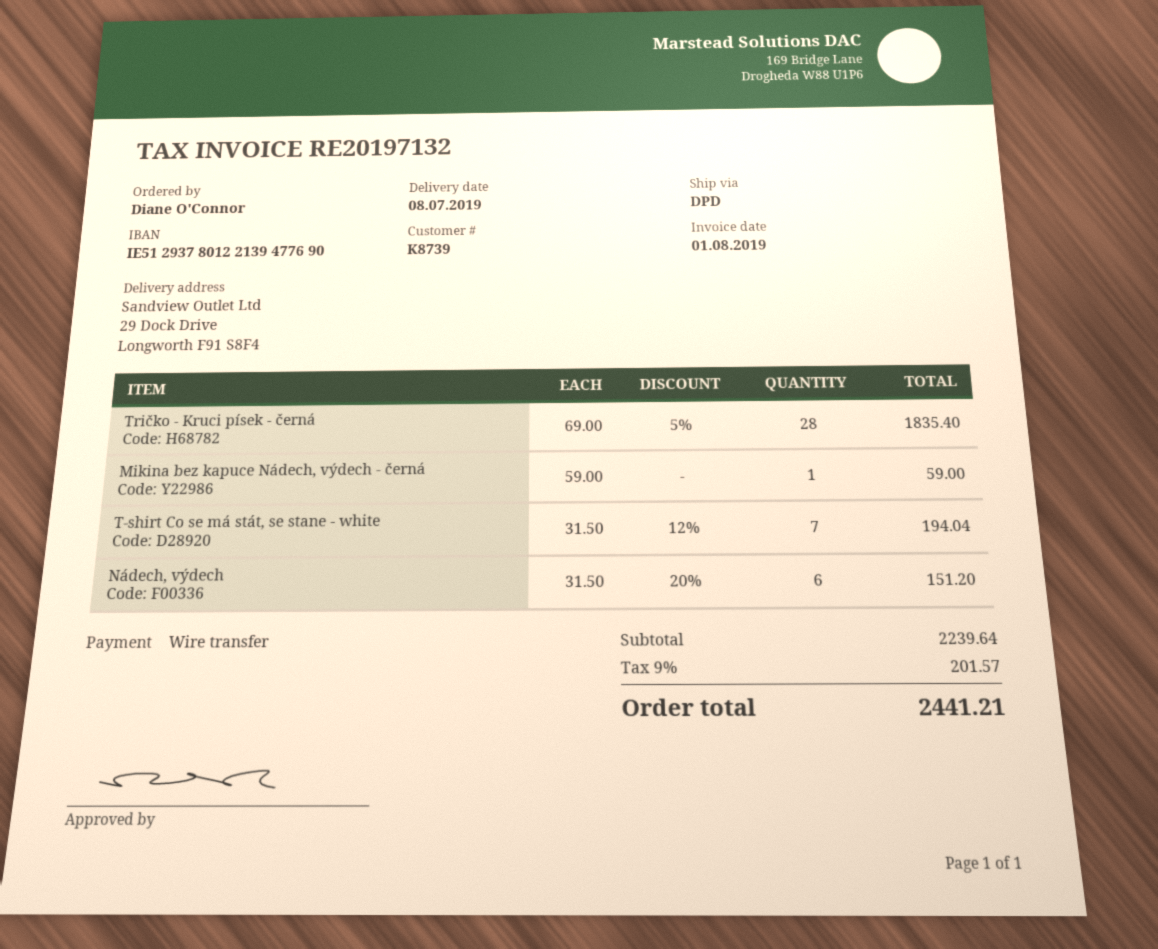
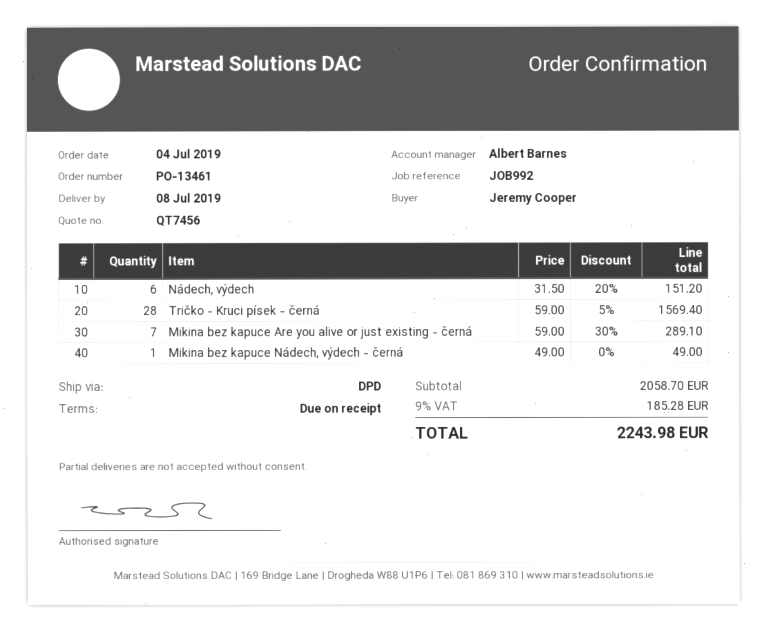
ordered by: Diane O'Connor -> Jeremy Cooper
Tričko - Kruci písek - černá: 28 x 69.00 - 5% = 1835.40 -> 28 x 59.00 - 5% = 1569.40
Mikina bez kapuce Nádech, výdech - černá: 1 x 59.00 = 59.00 -> 1 x 49.00 = 49.00
T-shirt Co se má stát, se stane - white: 7 x 31.50 - 12% = 194.04 -> none
Mikina bez kapuce Are you alive or just existing - černá: none -> 7 x 59.00 - 30% = 289.10
subtotal: 2239.64 -> 2058.70
tax: 9% = 201.57 -> 9% = 185.28
total: 2441.21 -> 2243.98

